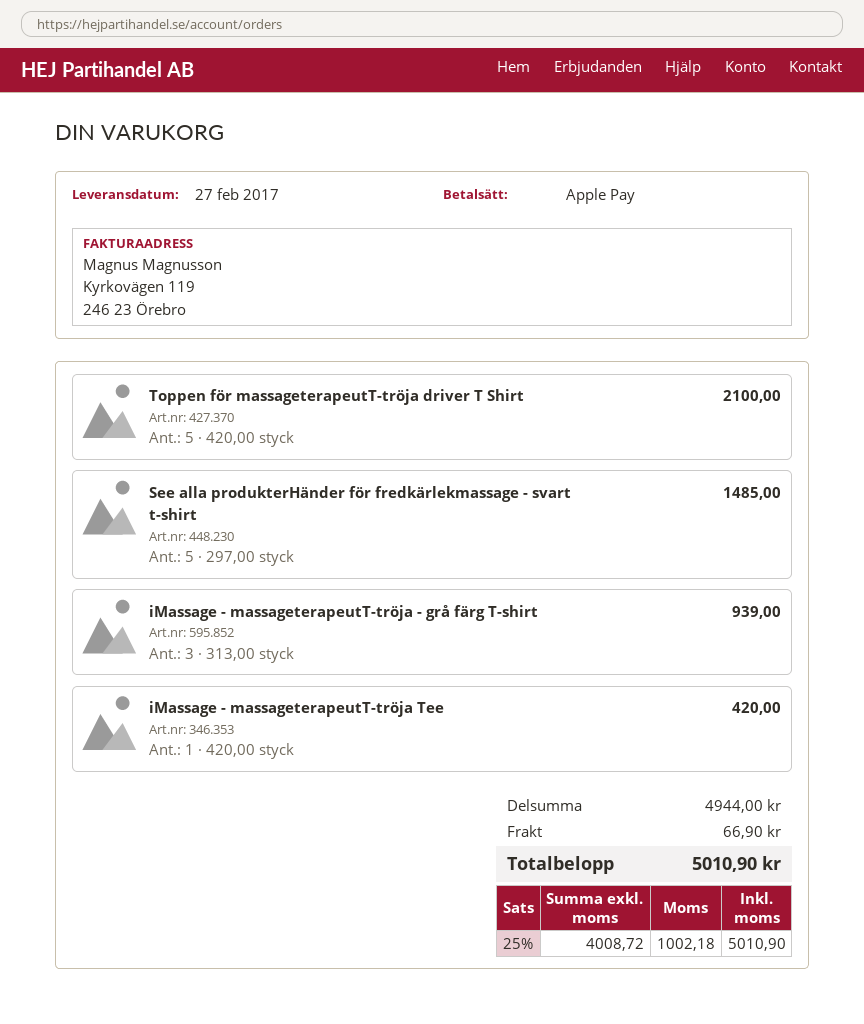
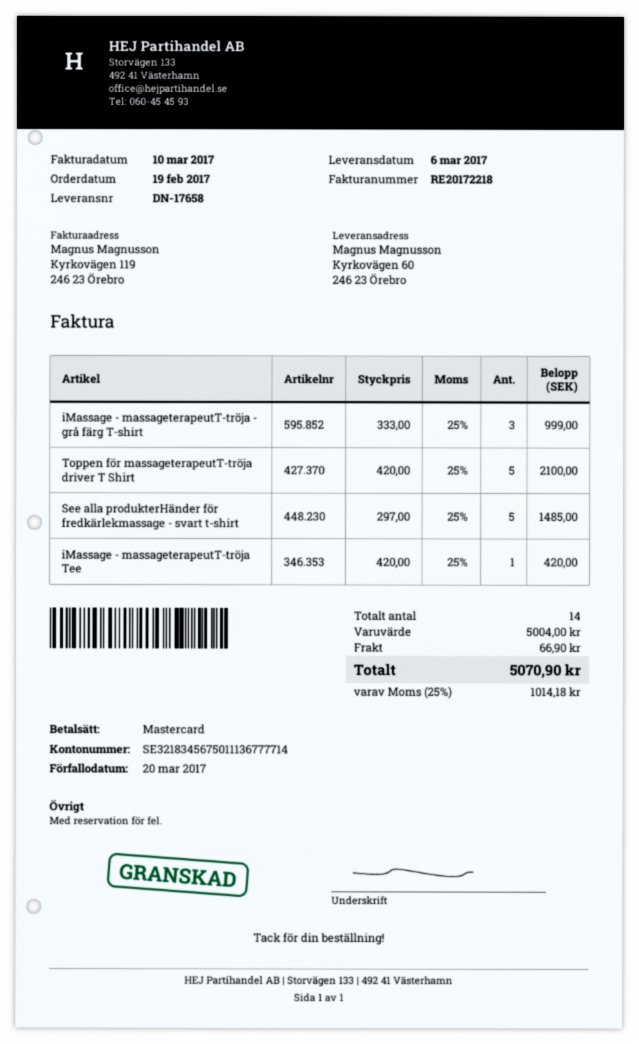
delivery date: 2017-02-27 -> 2017-03-06
payment method: Apple Pay -> Mastercard
iMassage - massageterapeutT-tröja - grå färg T-shirt: 3 x 313.00 = 939.00 -> 3 x 333.00 = 999.00
subtotal: 4944.00 -> 5004.00
tax: 25% = 1002.18 -> 25% = 1014.18
total: 5010.90 -> 5070.90

